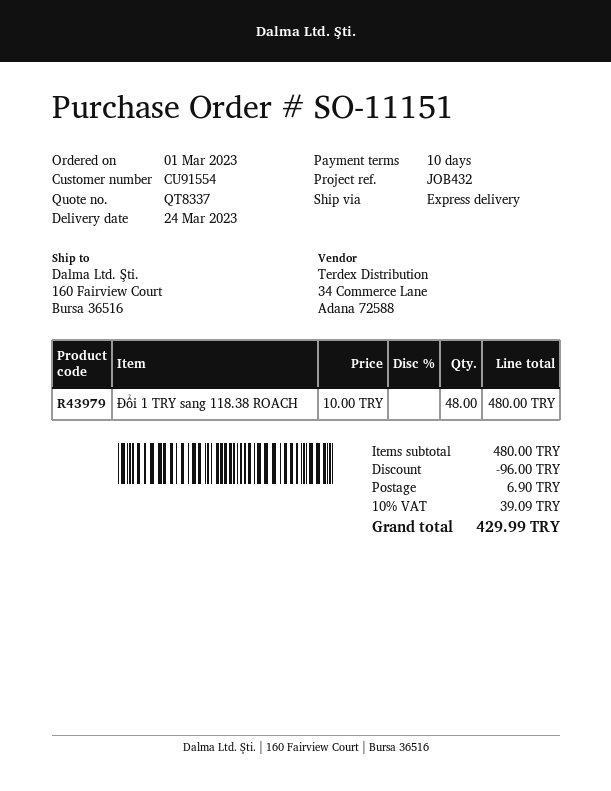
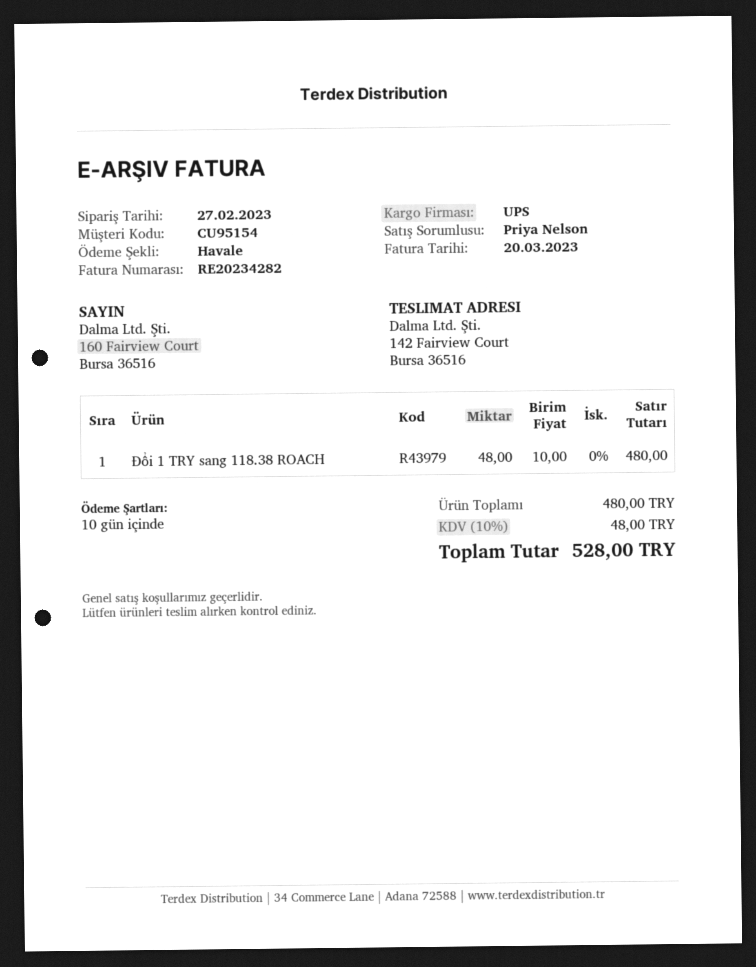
order date: 2023-03-01 -> 2023-02-27
customer number: CU91554 -> CU95154
shipping method: express -> UPS
ship to: 160 Fairview Court, Bursa 36516 -> 142 Fairview Court, Bursa 36516
discount: 96.00 -> none
shipping: 6.90 -> none
tax: 10% = 39.09 -> 10% = 48.00
total: 429.99 -> 528.00

